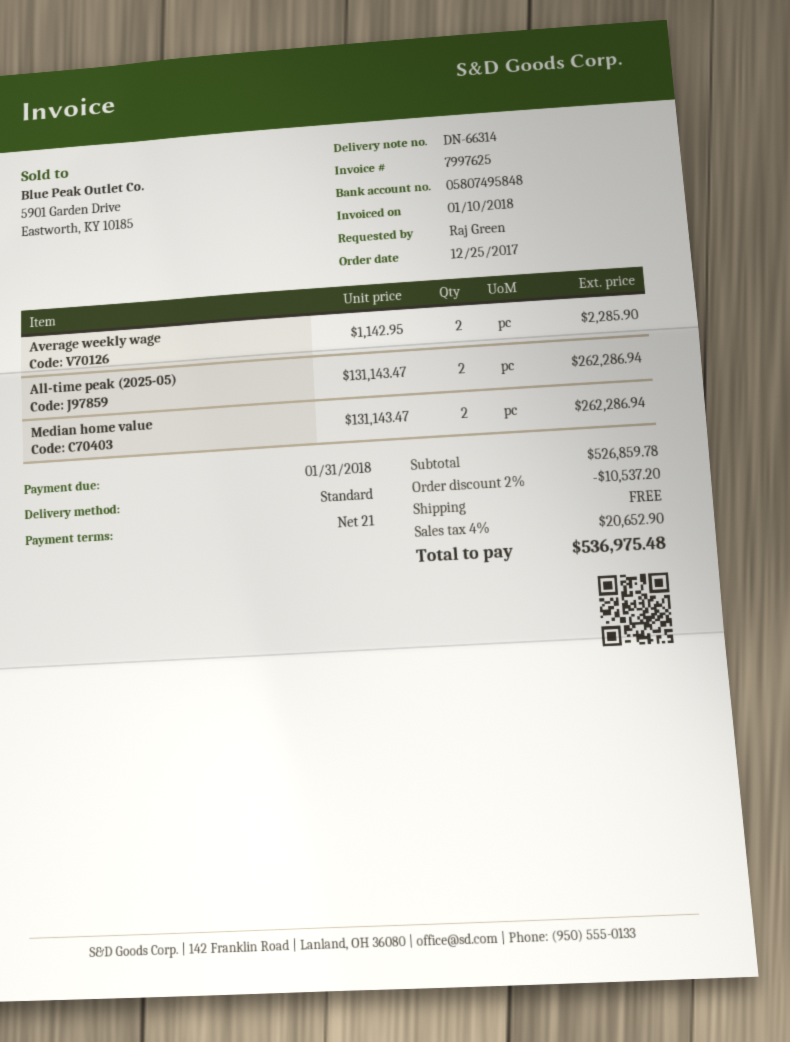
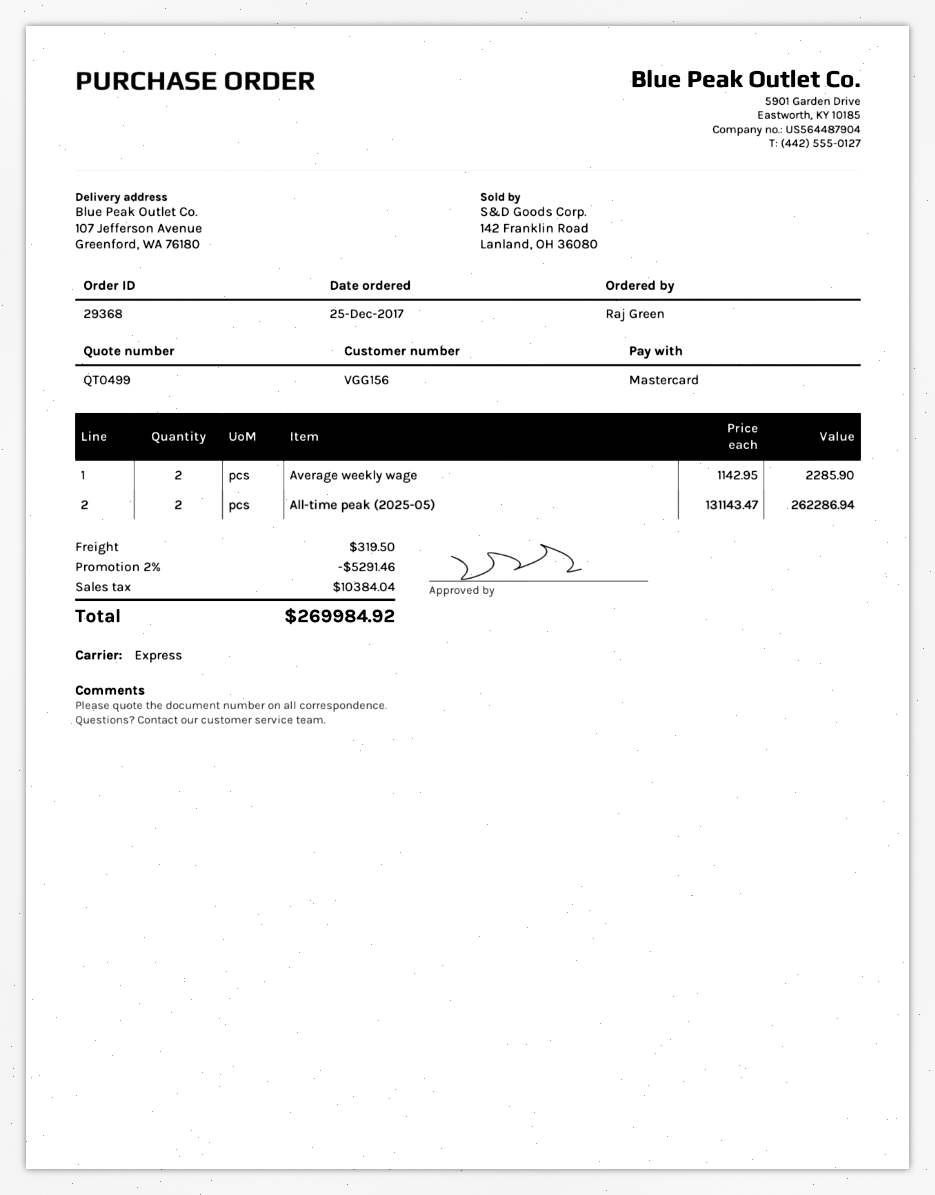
shipping method: standard -> express
Median home value: 2 x 131143.47 = 262286.94 -> none
discount: 2% = 10537.20 -> 2% = 5291.46
shipping: 0.00 -> 319.50
tax: 20652.90 -> 10384.04
total: 536975.48 -> 269984.92

